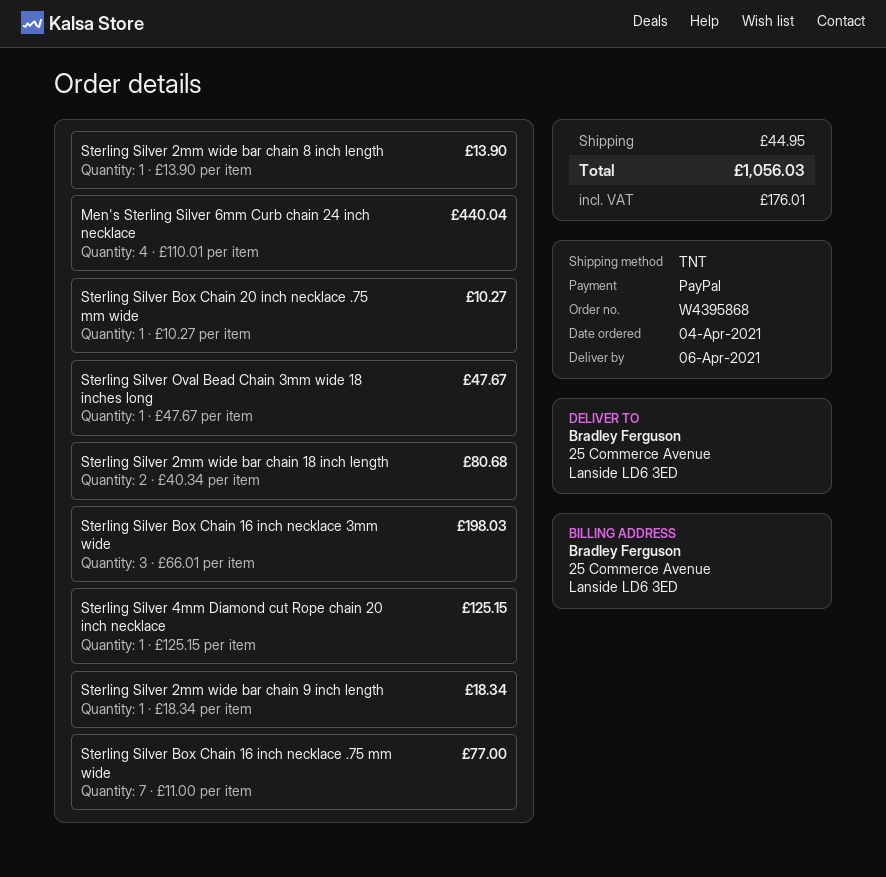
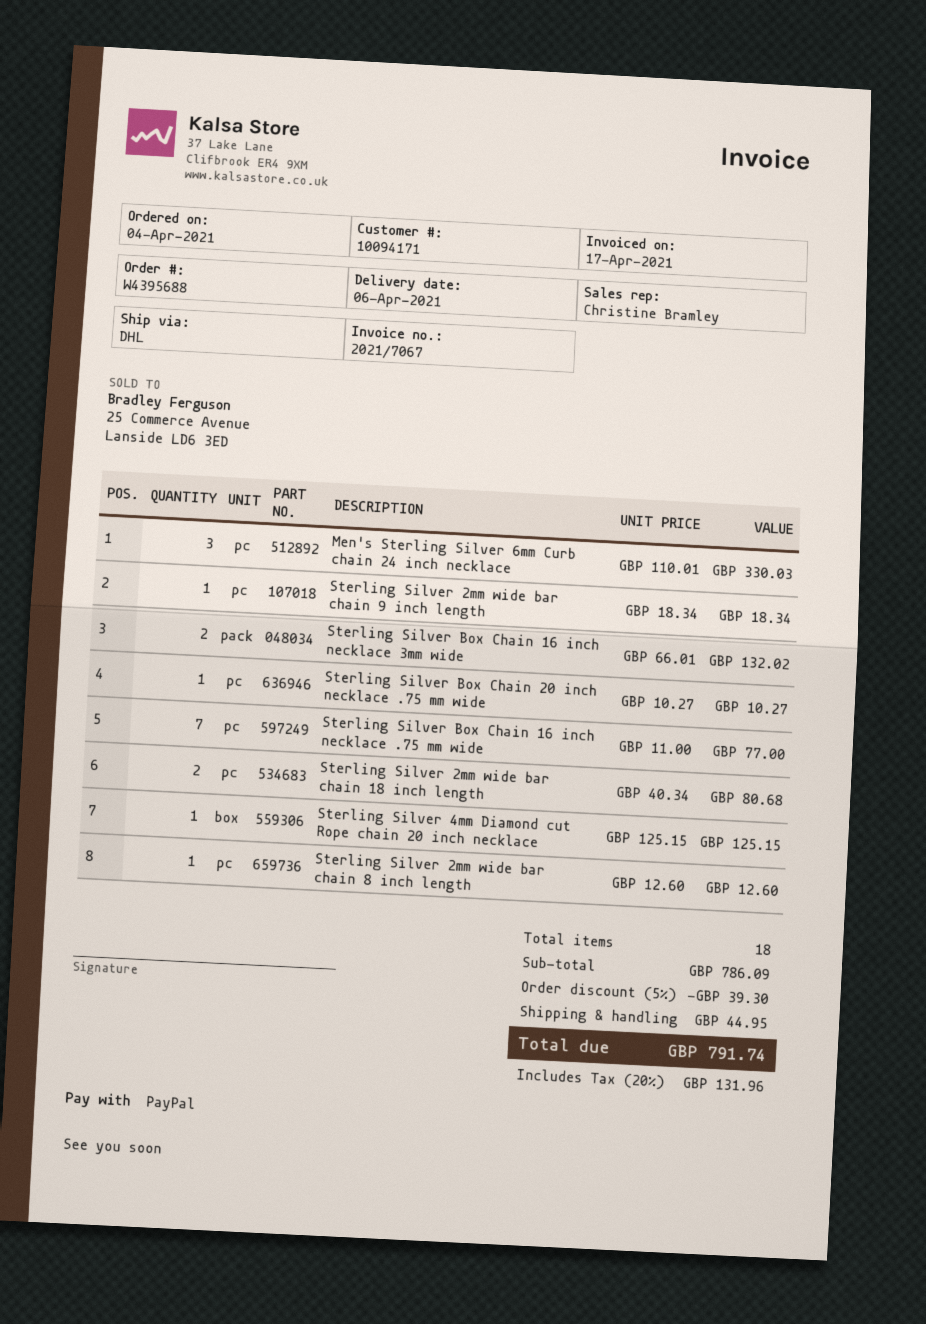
order number: W4395868 -> W4395688
shipping method: TNT -> DHL
Sterling Silver 2mm wide bar chain 8 inch length: 1 x 13.90 = 13.90 -> 1 x 12.60 = 12.60
Men's Sterling Silver 6mm Curb chain 24 inch necklace: 4 x 110.01 = 440.04 -> 3 x 110.01 = 330.03
Sterling Silver Oval Bead Chain 3mm wide 18 inches long: 1 x 47.67 = 47.67 -> none
Sterling Silver Box Chain 16 inch necklace 3mm wide: 3 x 66.01 = 198.03 -> 2 x 66.01 = 132.02
discount: none -> 5% = 39.30
tax: 176.01 -> 131.96
total: 1056.03 -> 791.74

